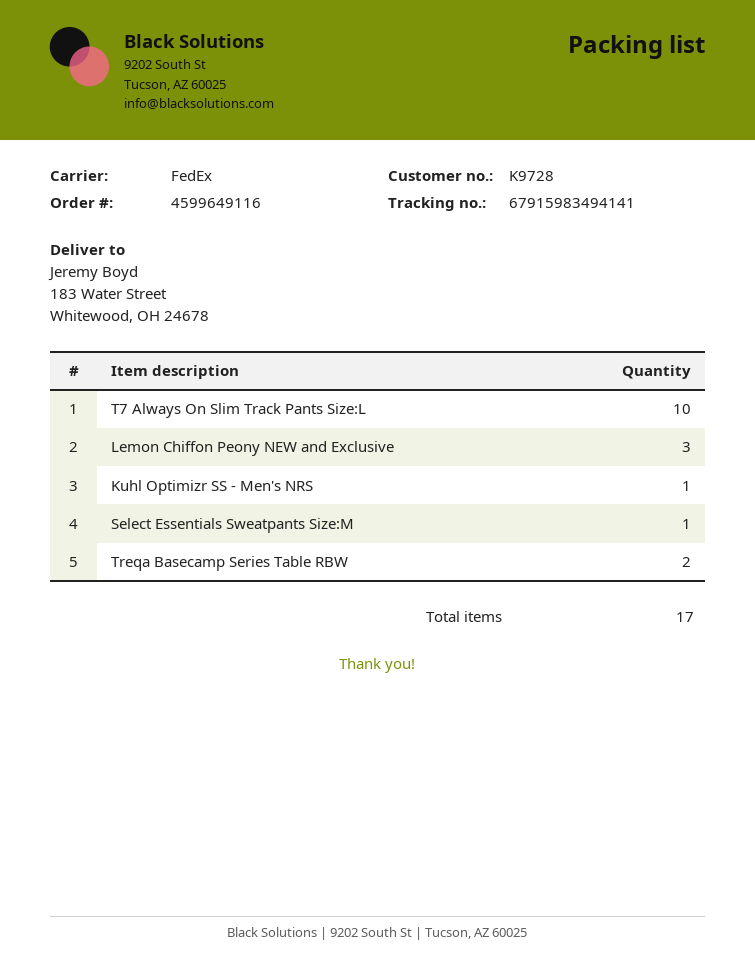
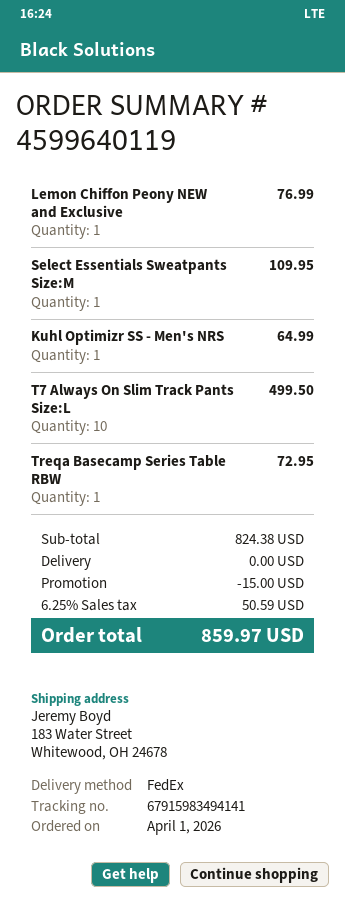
order number: 4599649116 -> 4599640119
Lemon Chiffon Peony NEW and Exclusive: 3 -> 1
Treqa Basecamp Series Table RBW: 2 -> 1

